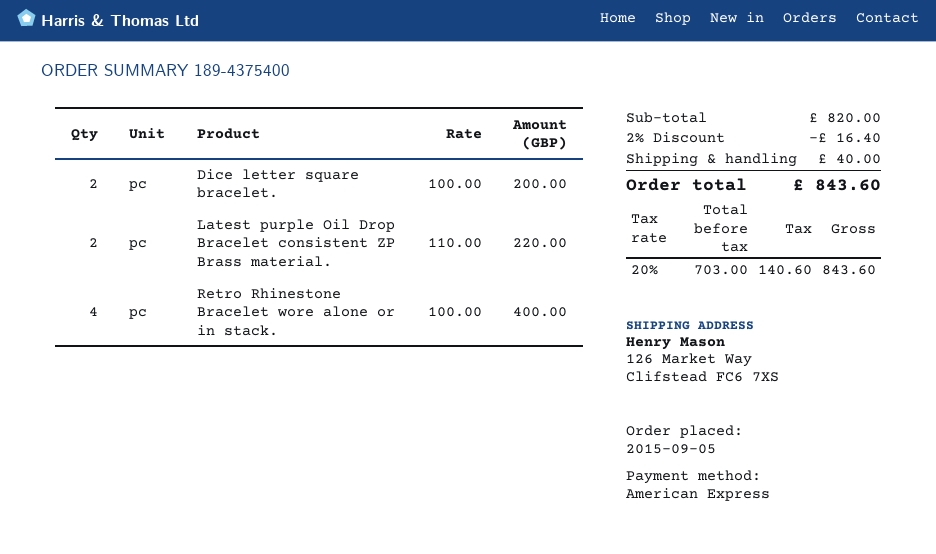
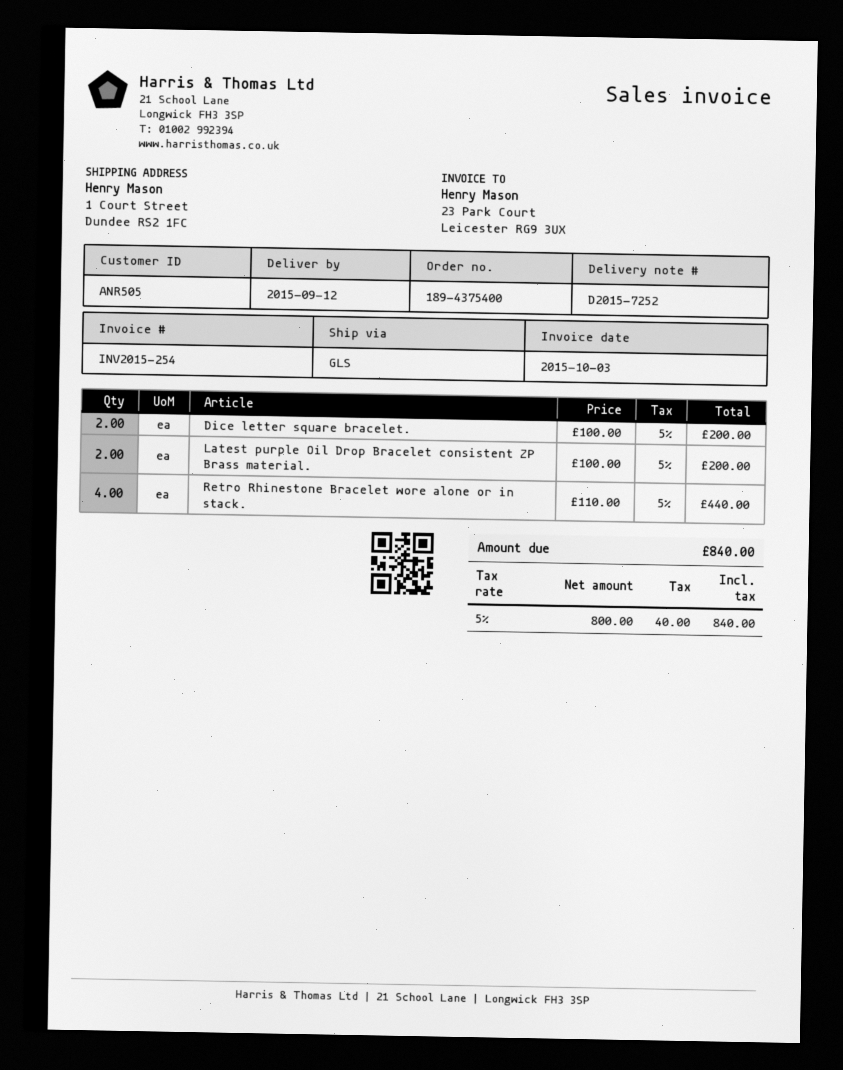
ship to: 126 Market Way, Clifstead FC6 7XS -> 1 Court Street, Dundee RS2 1FC
Latest purple Oil Drop Bracelet consistent ZP Brass material.: 2 x 110.00 = 220.00 -> 2 x 100.00 = 200.00
Retro Rhinestone Bracelet wore alone or in stack.: 4 x 100.00 = 400.00 -> 4 x 110.00 = 440.00
discount: 2% = 16.40 -> none
shipping: 40.00 -> none
net: 703.00 -> 800.00
tax: 20% = 140.60 -> 5% = 40.00
total: 843.60 -> 840.00

